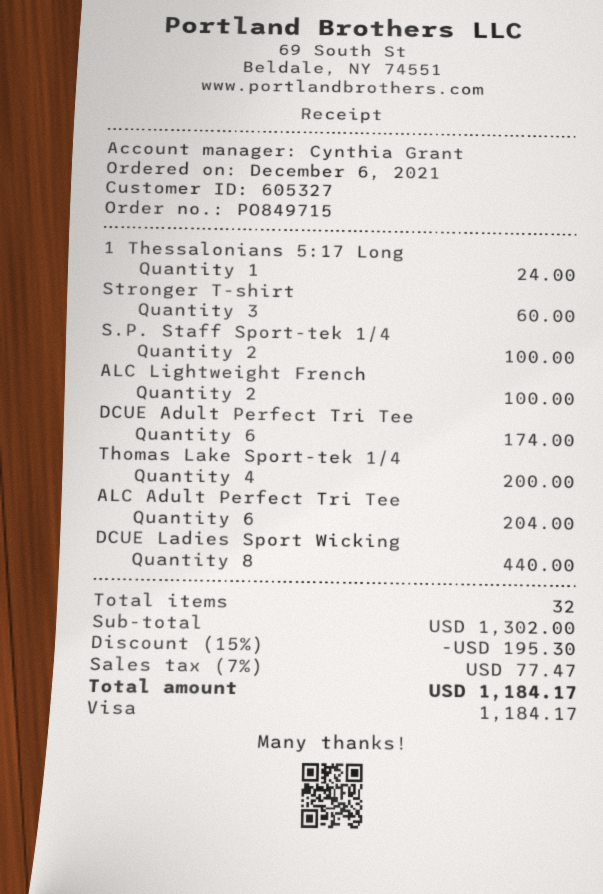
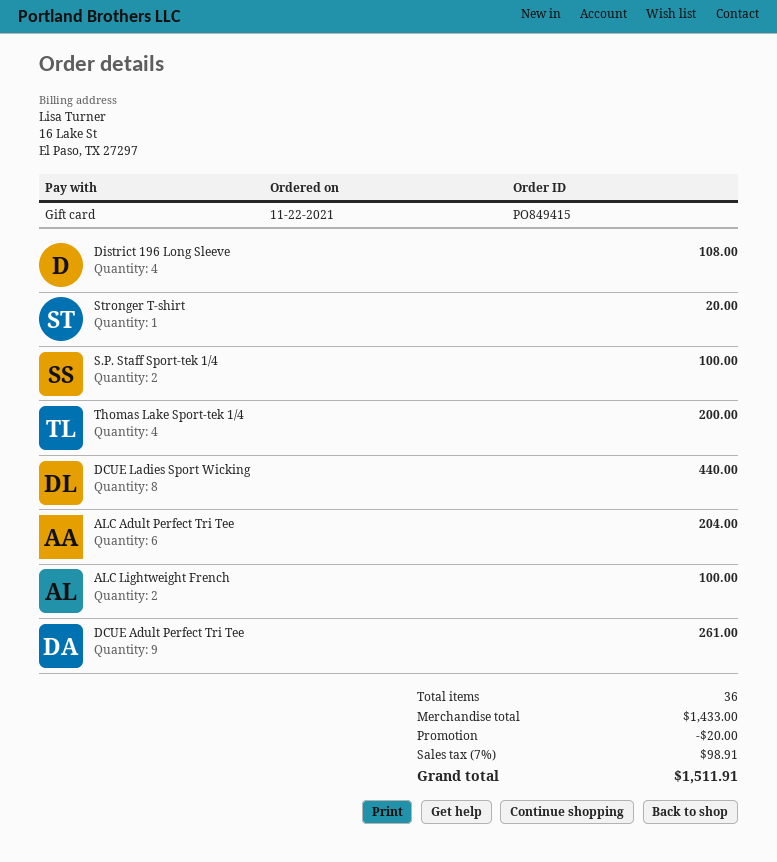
order number: PO849715 -> PO849415
order date: 2021-12-06 -> 2021-11-22
payment method: Visa -> gift card
1 Thessalonians 5:17 Long: 1 for 24.00 -> none
Stronger T-shirt: 3 for 60.00 -> 1 for 20.00
DCUE Adult Perfect Tri Tee: 6 for 174.00 -> 9 for 261.00
District 196 Long Sleeve: none -> 4 for 108.00
total quantity: 32 -> 36
subtotal: 1302.00 -> 1433.00
discount: 195.30 -> 20.00
tax: 7% = 77.47 -> 7% = 98.91
total: 1184.17 -> 1511.91

